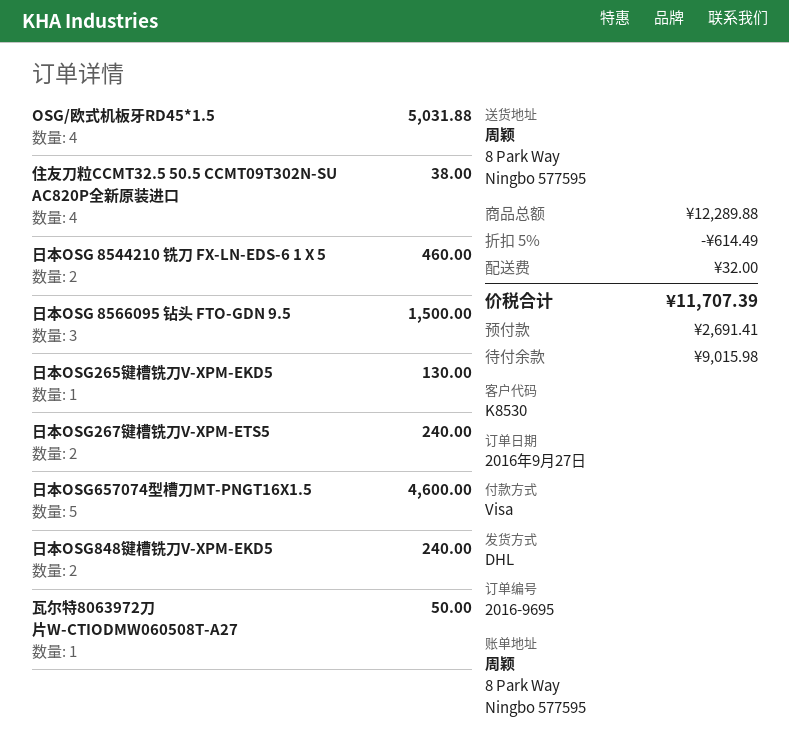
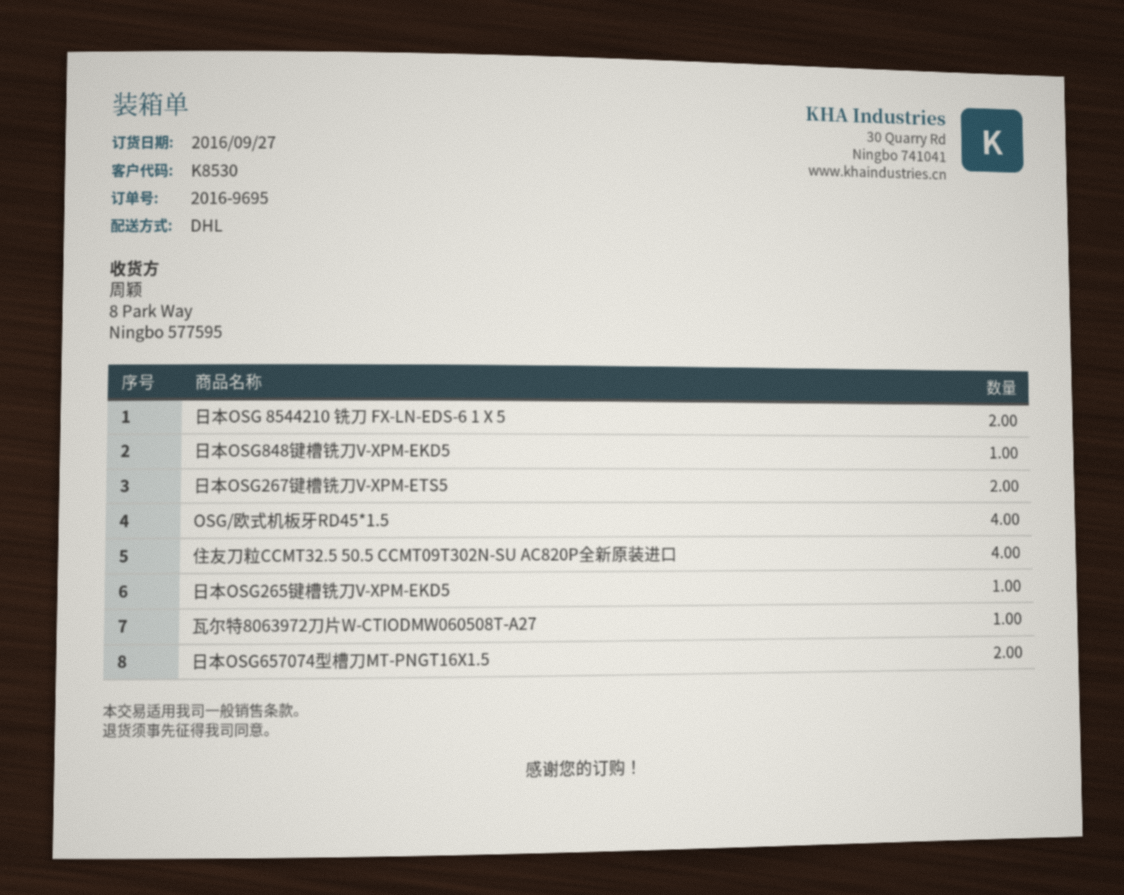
日本OSG 8566095 钻头 FTO-GDN 9.5: 3 -> none
日本OSG657074型槽刀MT-PNGT16X1.5: 5 -> 2
日本OSG848键槽铣刀V-XPM-EKD5: 2 -> 1

